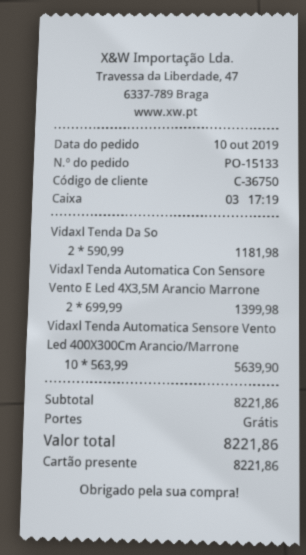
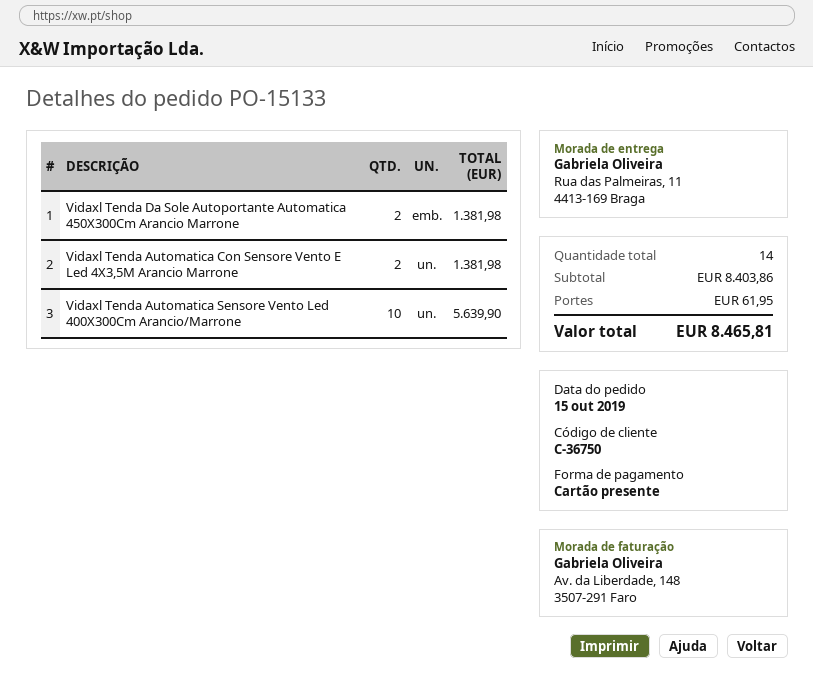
order date: 2019-10-10 -> 2019-10-15
Vidaxl Tenda Da So: 2 for 1181.98 -> 2 for 1381.98
Vidaxl Tenda Automatica Con Sensore Vento E Led 4X3,5M Arancio Marrone: 2 for 1399.98 -> 2 for 1381.98
subtotal: 8221.86 -> 8403.86
shipping: 0.00 -> 61.95
total: 8221.86 -> 8465.81

